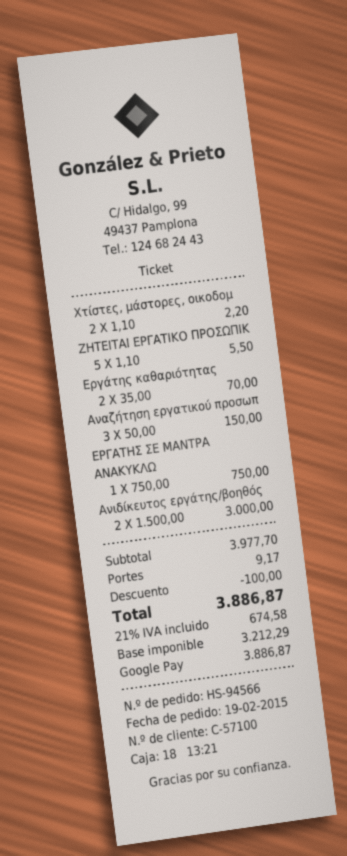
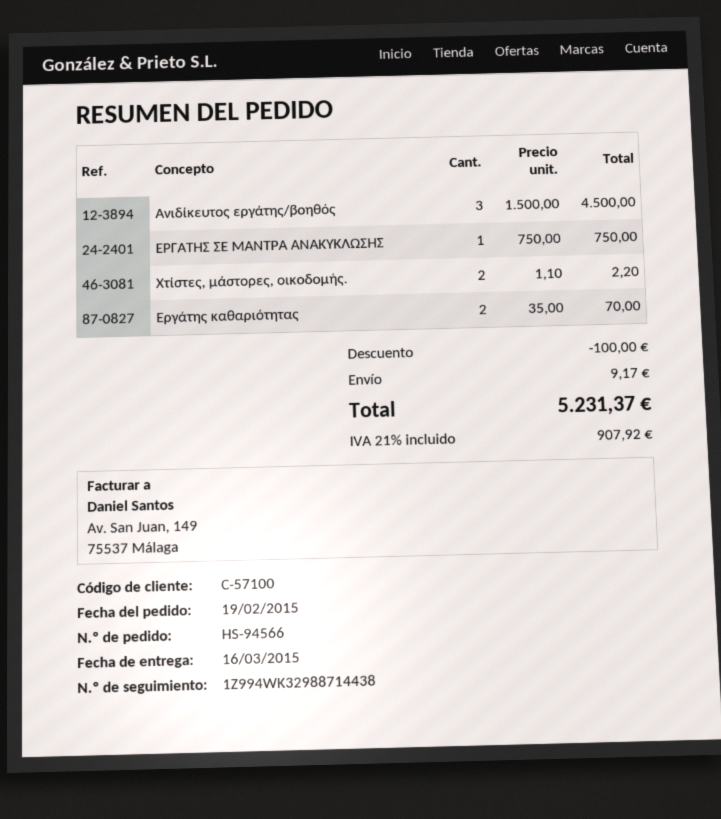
ZHTEITAI ΕΡΓΑΤΙΚΟ ΠΡΟΣΩΠΙΚ: 5 x 1.10 = 5.50 -> none
Αναζήτηση εργατικού προσωπ: 3 x 50.00 = 150.00 -> none
Ανιδίκευτος εργάτης/βοηθός: 2 x 1500.00 = 3000.00 -> 3 x 1500.00 = 4500.00
tax: 21% = 674.58 -> 21% = 907.92
total: 3886.87 -> 5231.37

